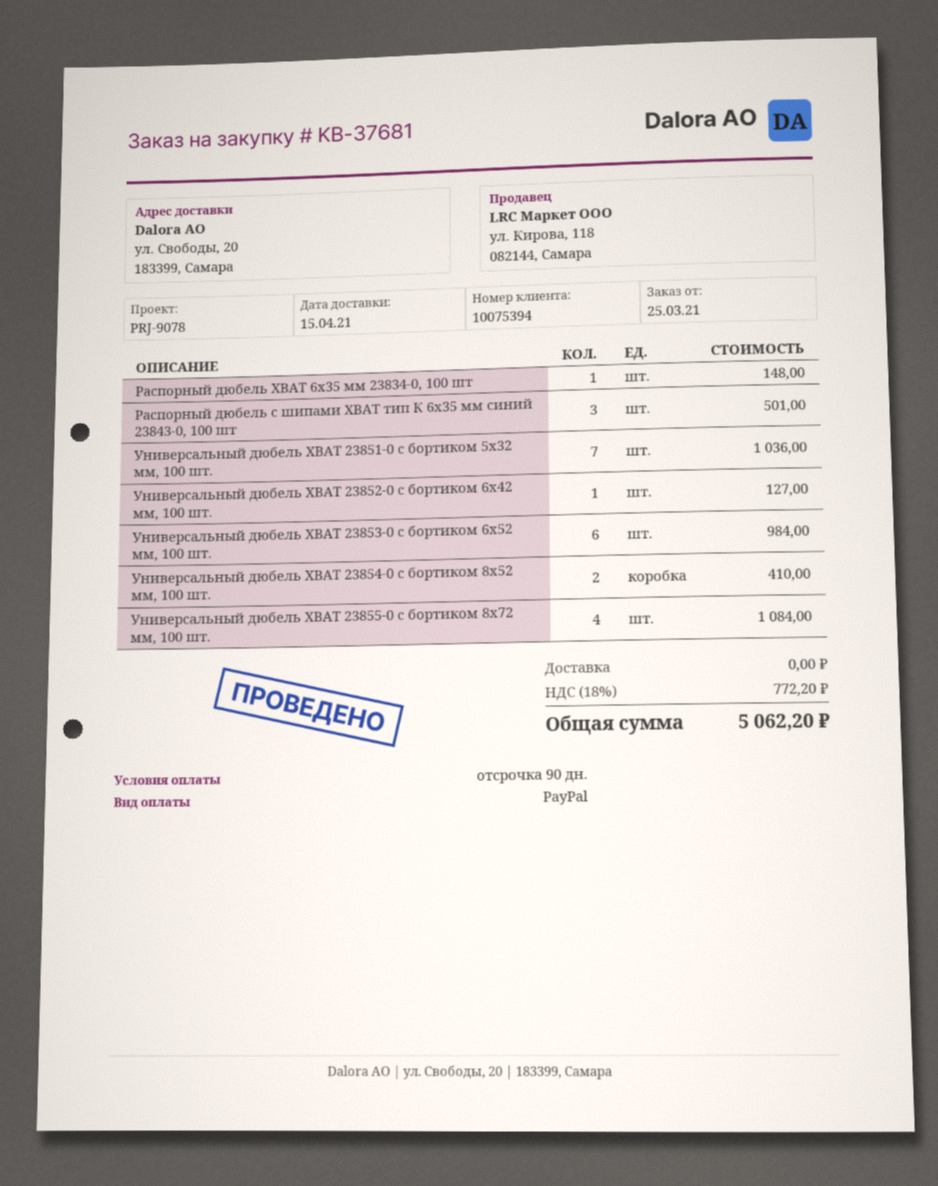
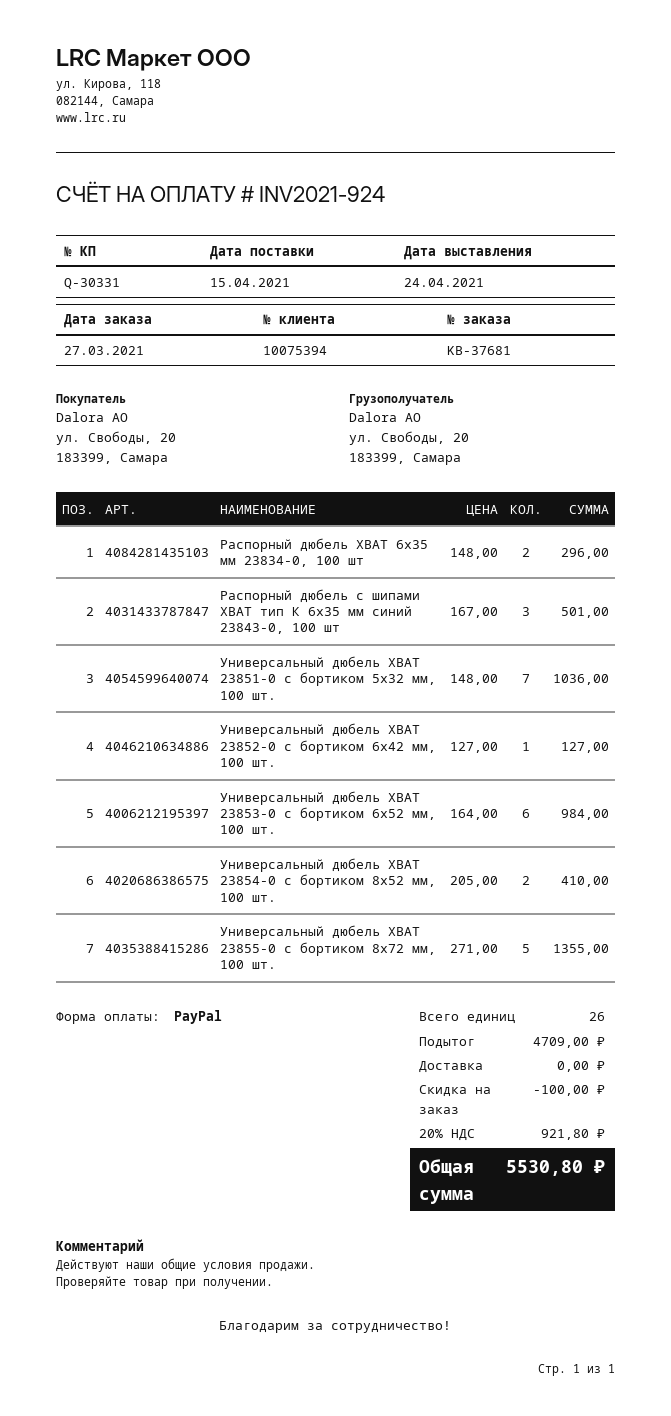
order date: 2021-03-25 -> 2021-03-27
Распорный дюбель ХВАТ 6х35 мм 23834-0, 100 шт: 1 for 148.00 -> 2 for 296.00
Универсальный дюбель ХВАТ 23855-0 с бортиком 8х72 мм, 100 шт.: 4 for 1084.00 -> 5 for 1355.00
discount: none -> 100.00
tax: 18% = 772.20 -> 20% = 921.80
total: 5062.20 -> 5530.80

